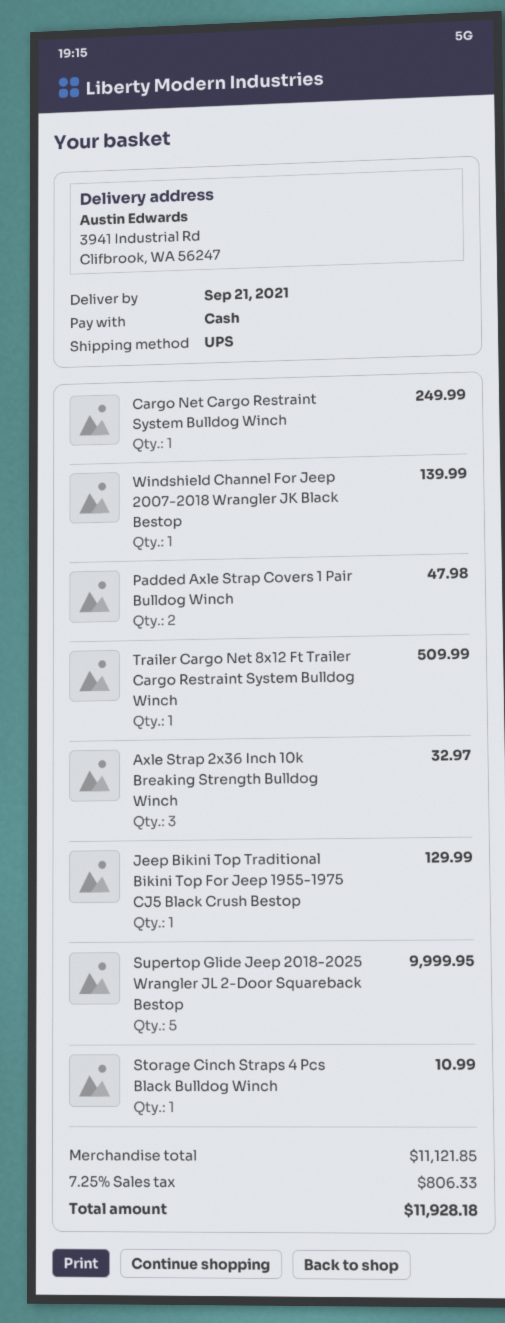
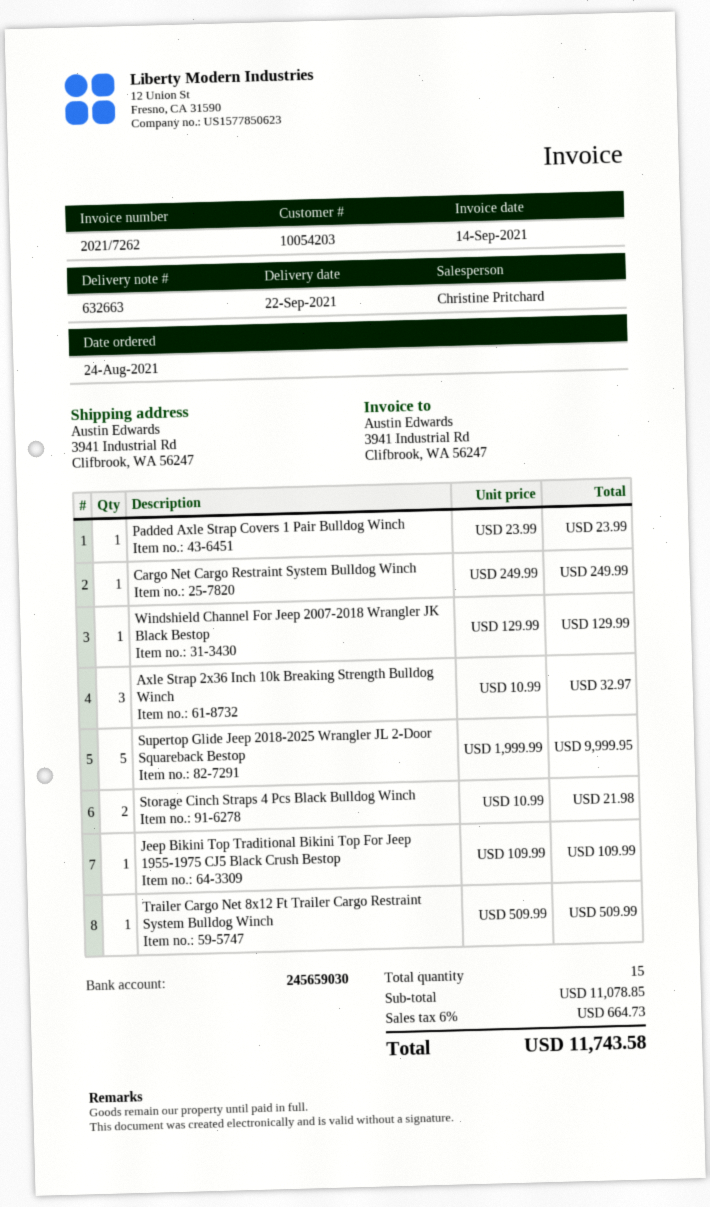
delivery date: 2021-09-21 -> 2021-09-22
Windshield Channel For Jeep 2007-2018 Wrangler JK Black Bestop: 1 for 139.99 -> 1 for 129.99
Padded Axle Strap Covers 1 Pair Bulldog Winch: 2 for 47.98 -> 1 for 23.99
Jeep Bikini Top Traditional Bikini Top For Jeep 1955-1975 CJ5 Black Crush Bestop: 1 for 129.99 -> 1 for 109.99
Storage Cinch Straps 4 Pcs Black Bulldog Winch: 1 for 10.99 -> 2 for 21.98
subtotal: 11121.85 -> 11078.85
tax: 7.25% = 806.33 -> 6% = 664.73
total: 11928.18 -> 11743.58

